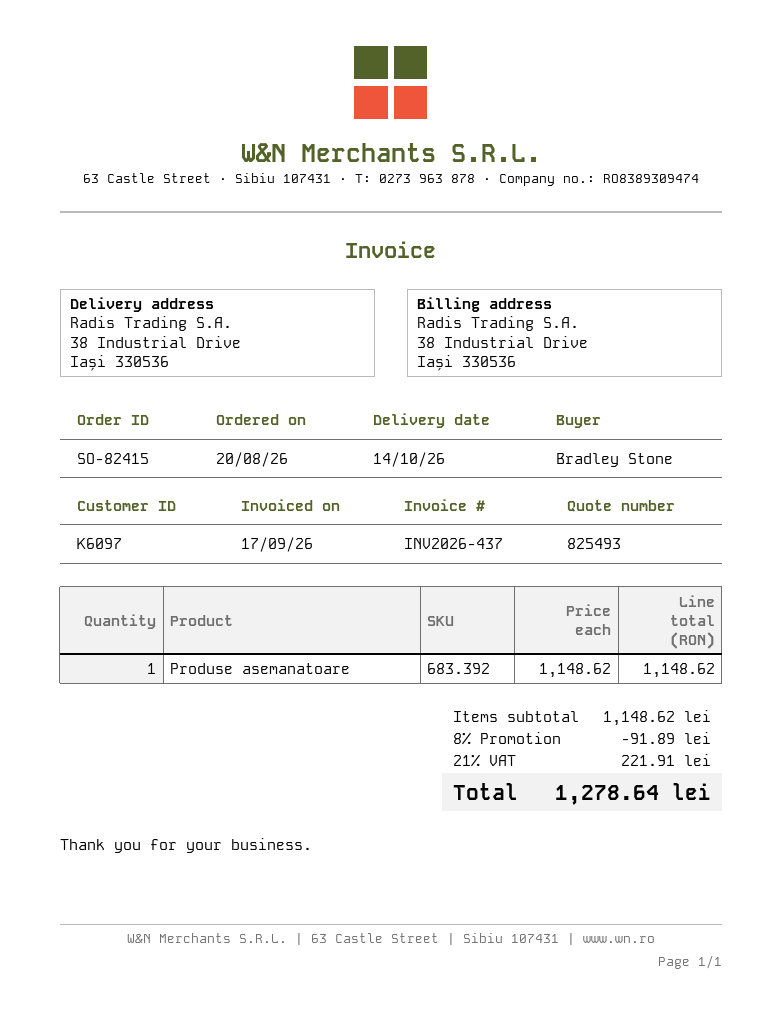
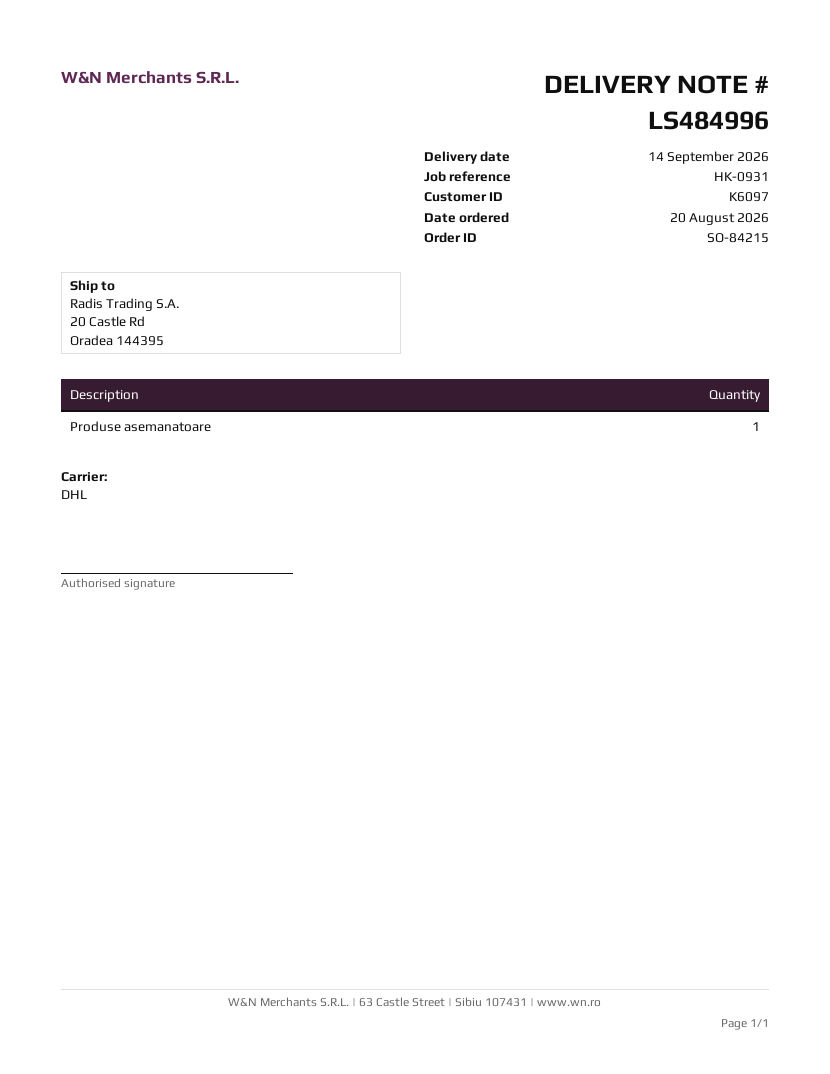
order number: SO-82415 -> SO-84215
delivery date: 2026-10-14 -> 2026-09-14
ship to: 38 Industrial Drive, Iași 330536 -> 20 Castle Rd, Oradea 144395

